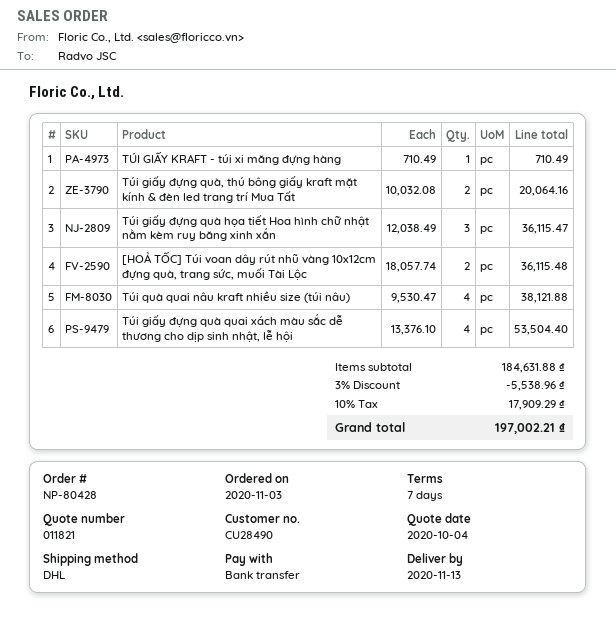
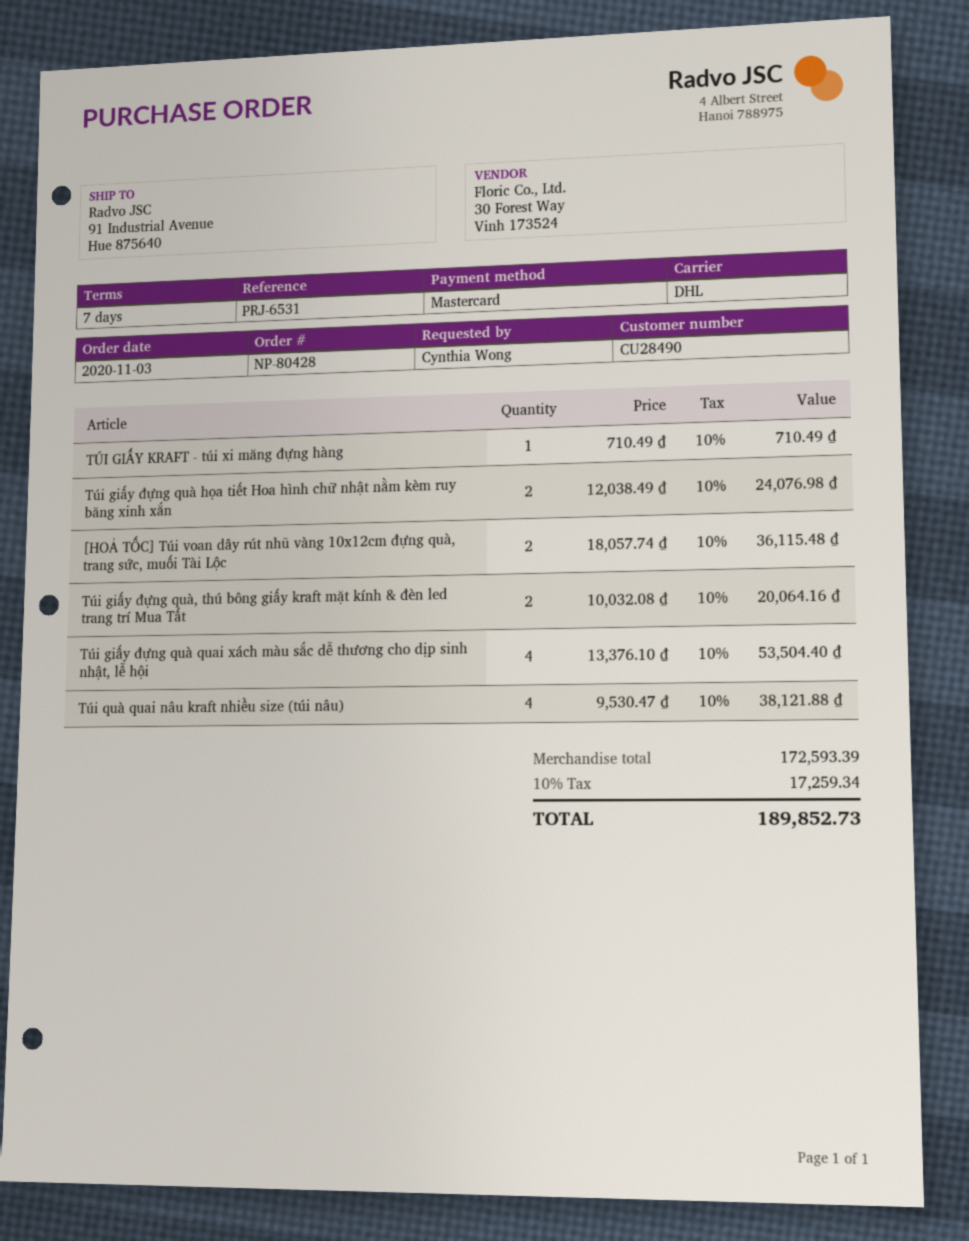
payment method: bank transfer -> Mastercard
Túi giấy đựng quà họa tiết Hoa hình chữ nhật nằm kèm ruy băng xinh xắn: 3 x 12038.49 = 36115.47 -> 2 x 12038.49 = 24076.98
subtotal: 184631.88 -> 172593.39
discount: 3% = 5538.96 -> none
tax: 10% = 17909.29 -> 10% = 17259.34
total: 197002.21 -> 189852.73

